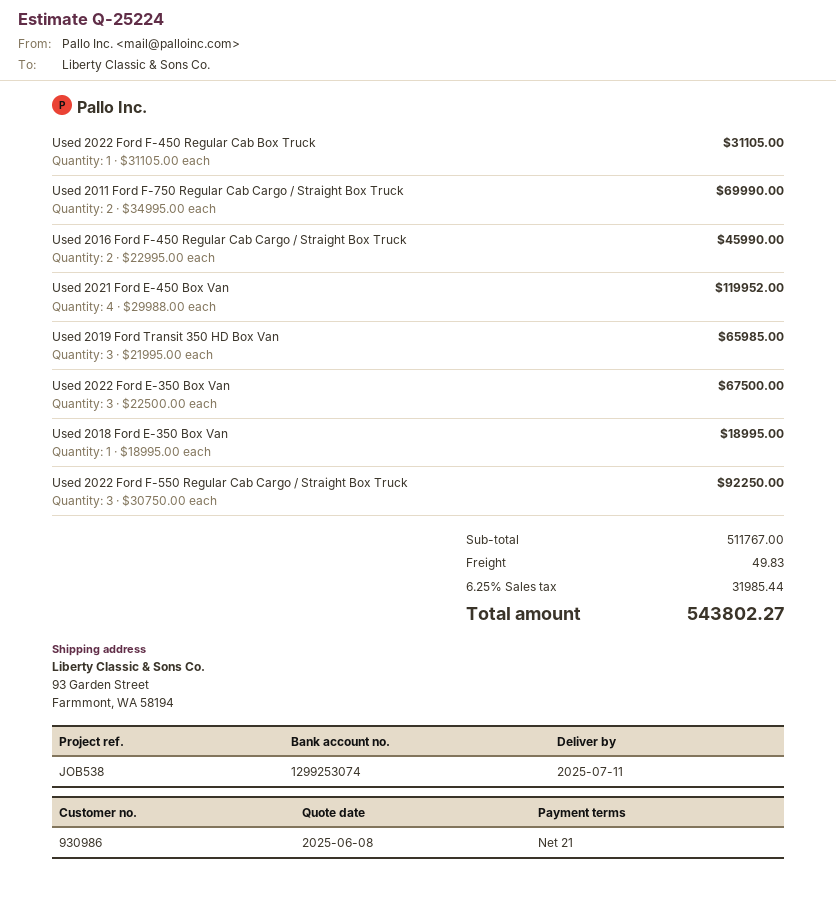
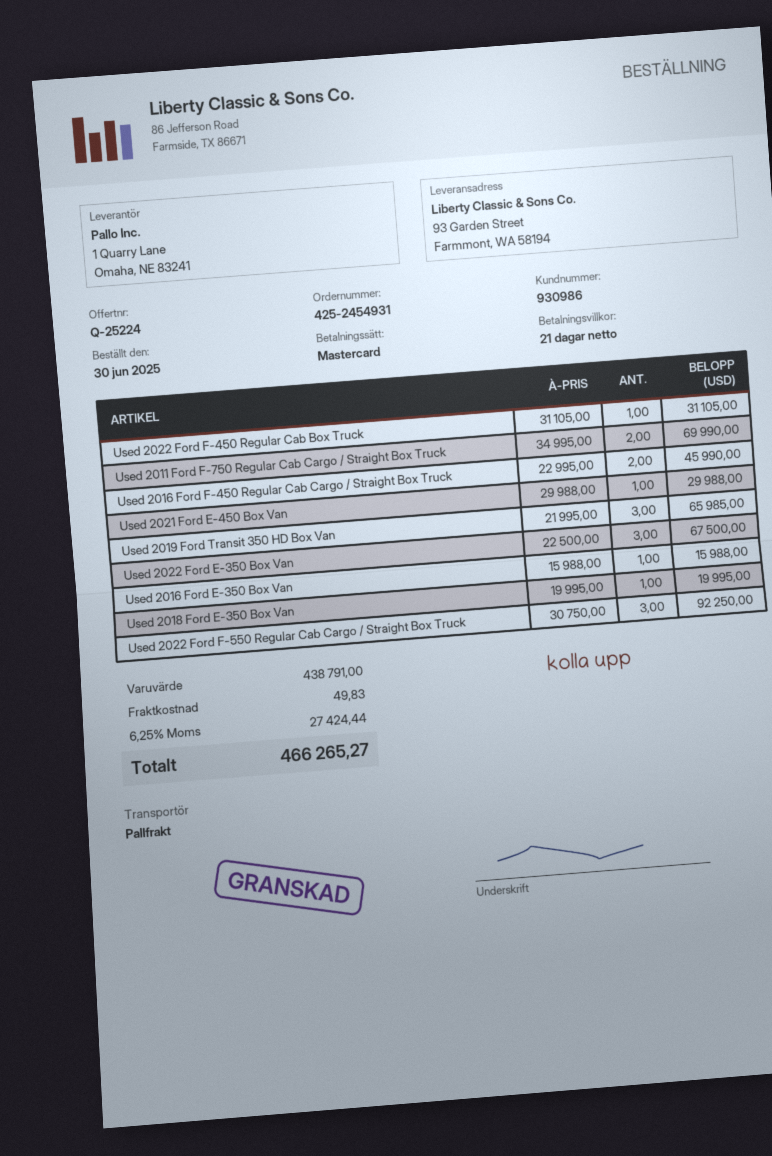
Used 2021 Ford E-450 Box Van: 4 x 29988.00 = 119952.00 -> 1 x 29988.00 = 29988.00
Used 2018 Ford E-350 Box Van: 1 x 18995.00 = 18995.00 -> 1 x 19995.00 = 19995.00
Used 2016 Ford E-350 Box Van: none -> 1 x 15988.00 = 15988.00
subtotal: 511767.00 -> 438791.00
tax: 6.25% = 31985.44 -> 6.25% = 27424.44
total: 543802.27 -> 466265.27

